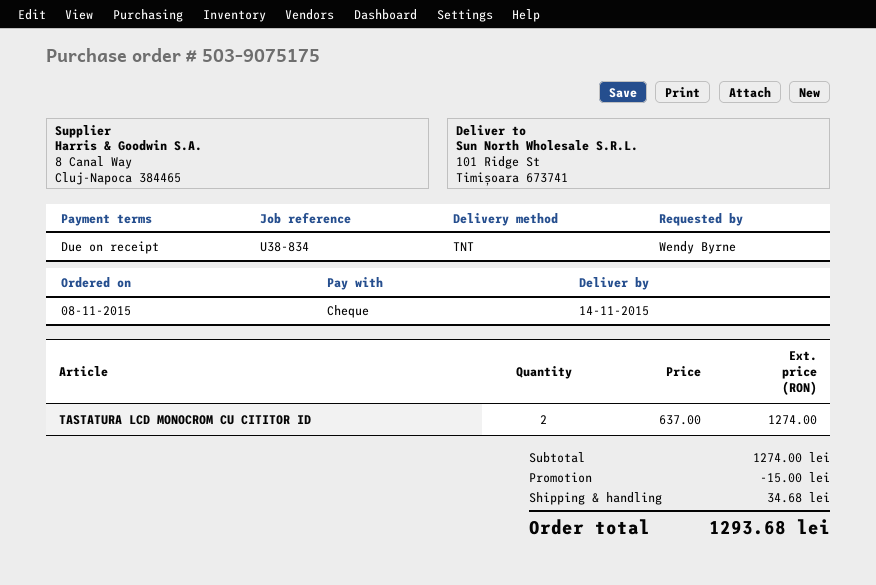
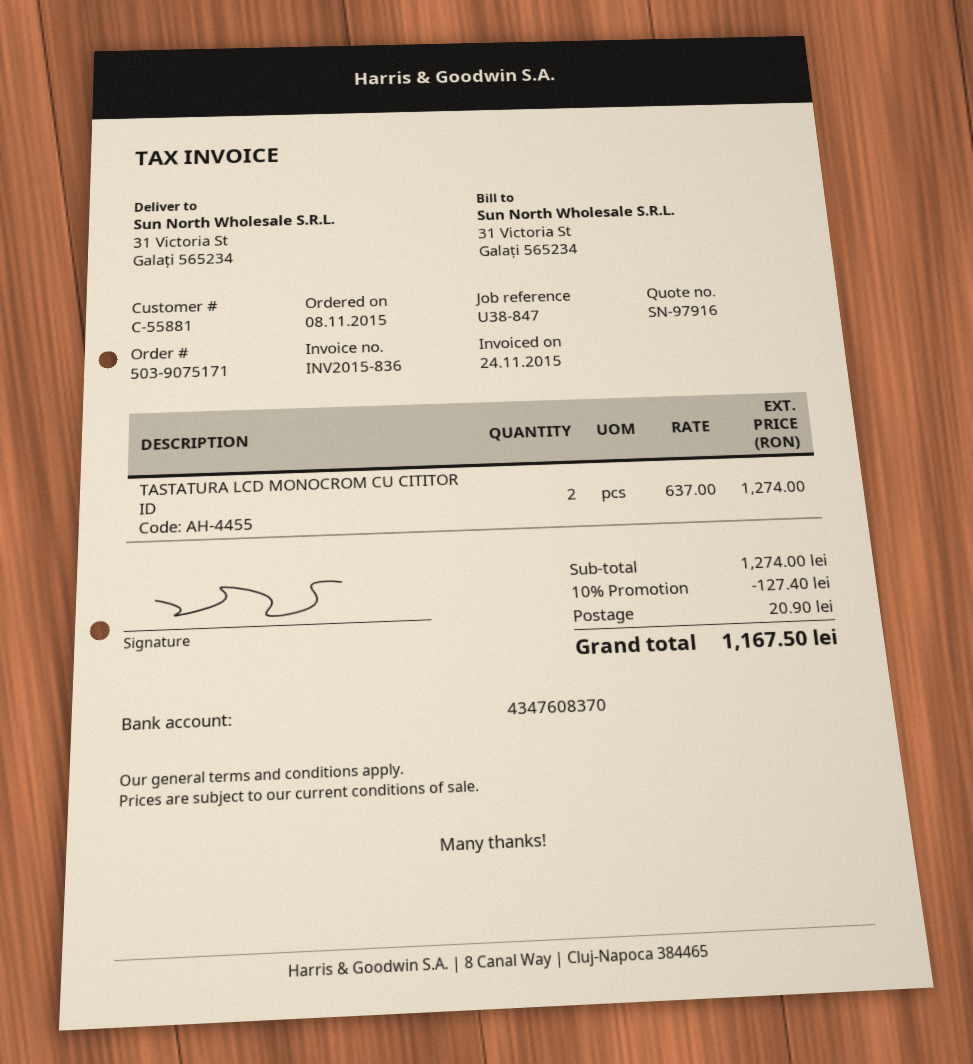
order number: 503-9075175 -> 503-9075171
reference: U38-834 -> U38-847
ship to: 101 Ridge St, Timișoara 673741 -> 31 Victoria St, Galați 565234
discount: 15.00 -> 127.40
shipping: 34.68 -> 20.90
total: 1293.68 -> 1167.50

